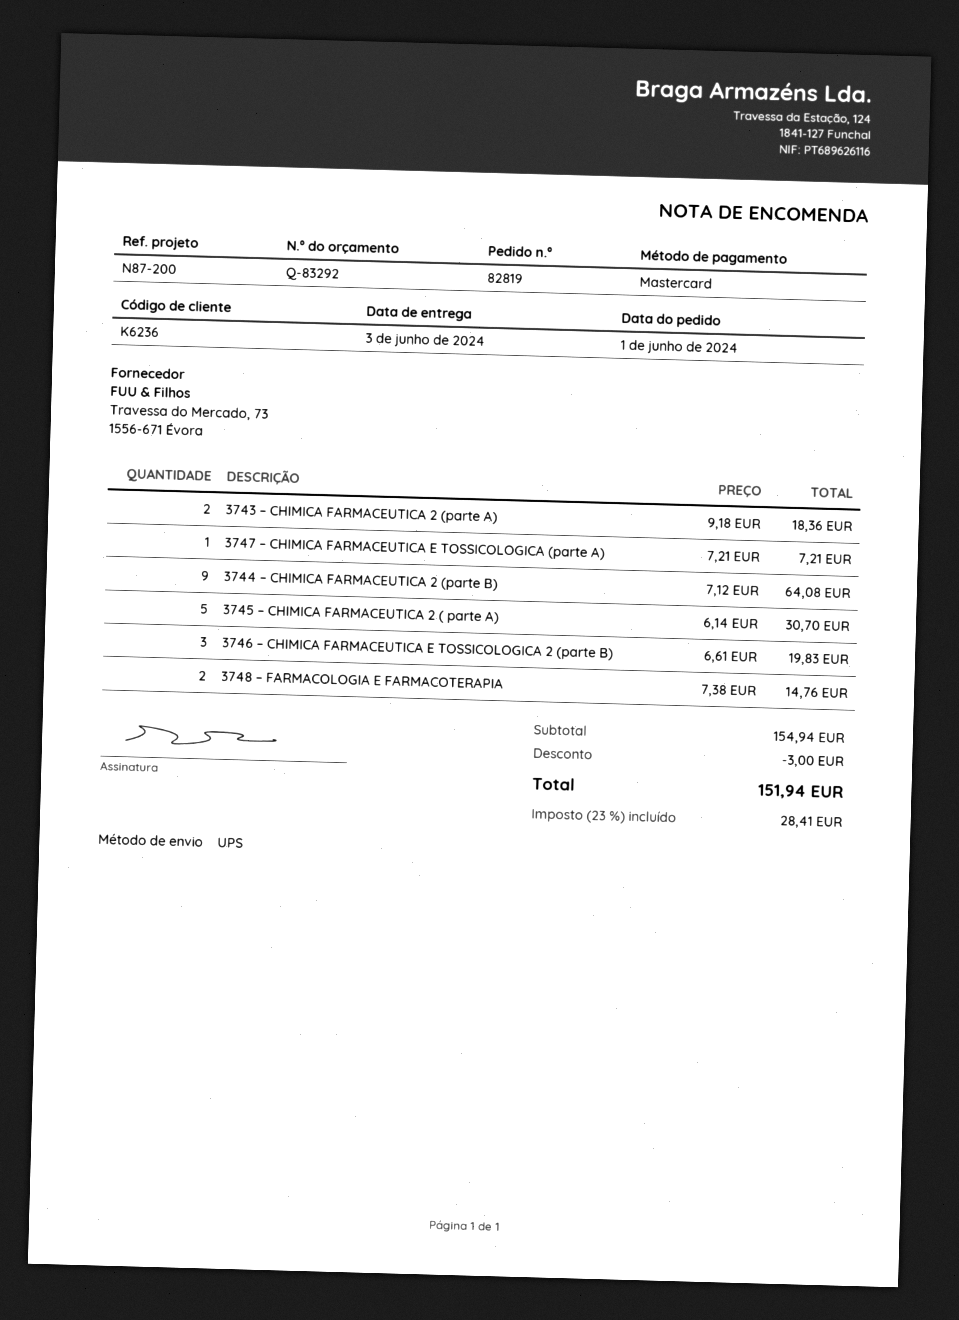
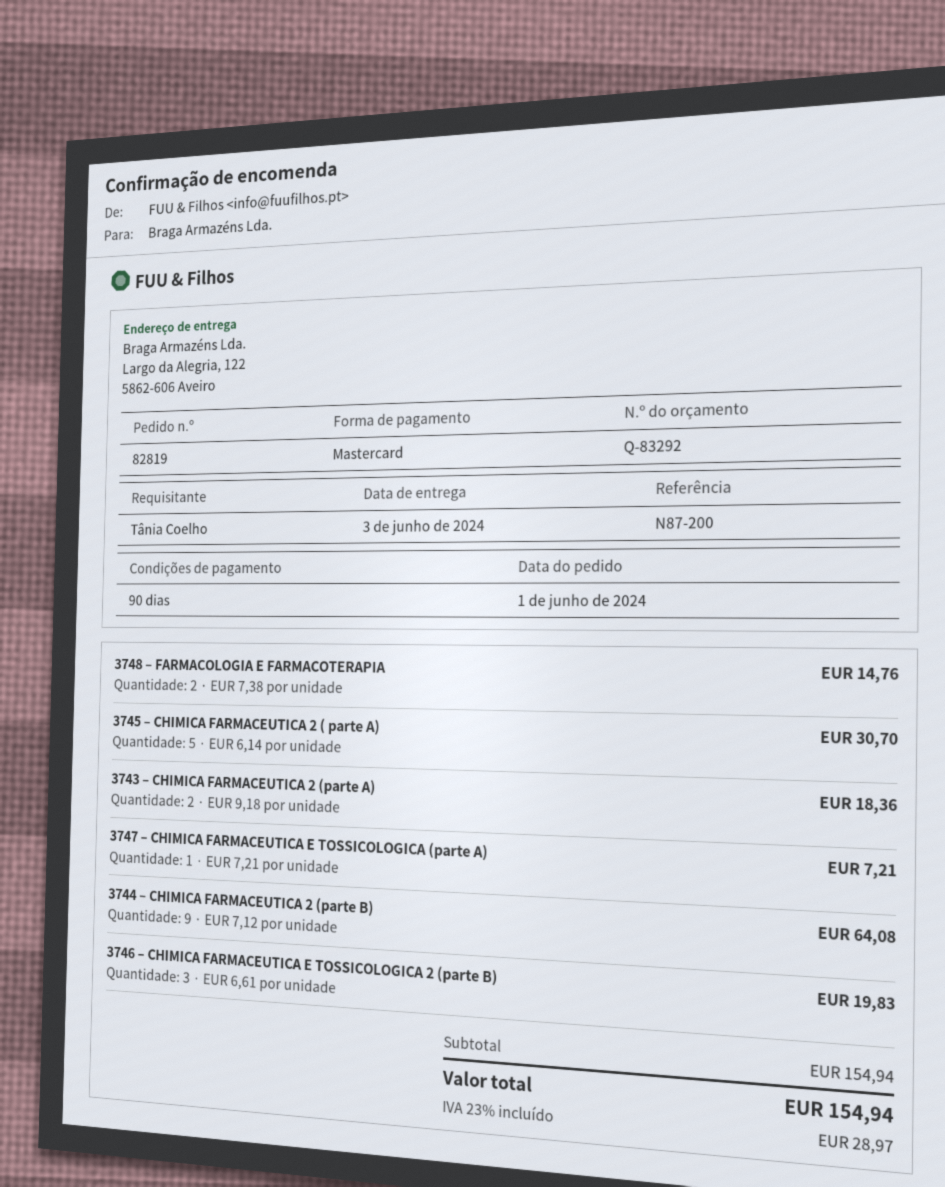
discount: 3.00 -> none
tax: 23% = 28.41 -> 23% = 28.97
total: 151.94 -> 154.94

